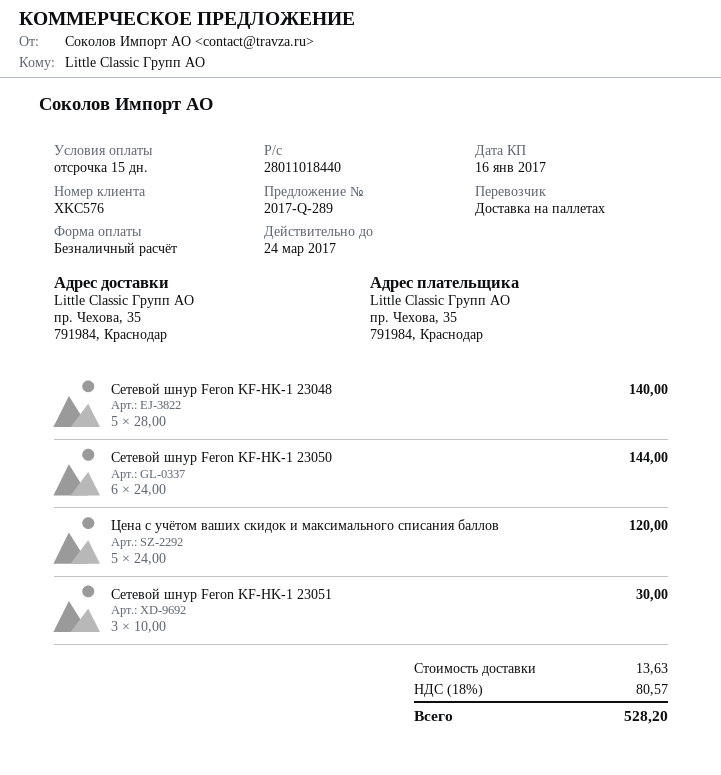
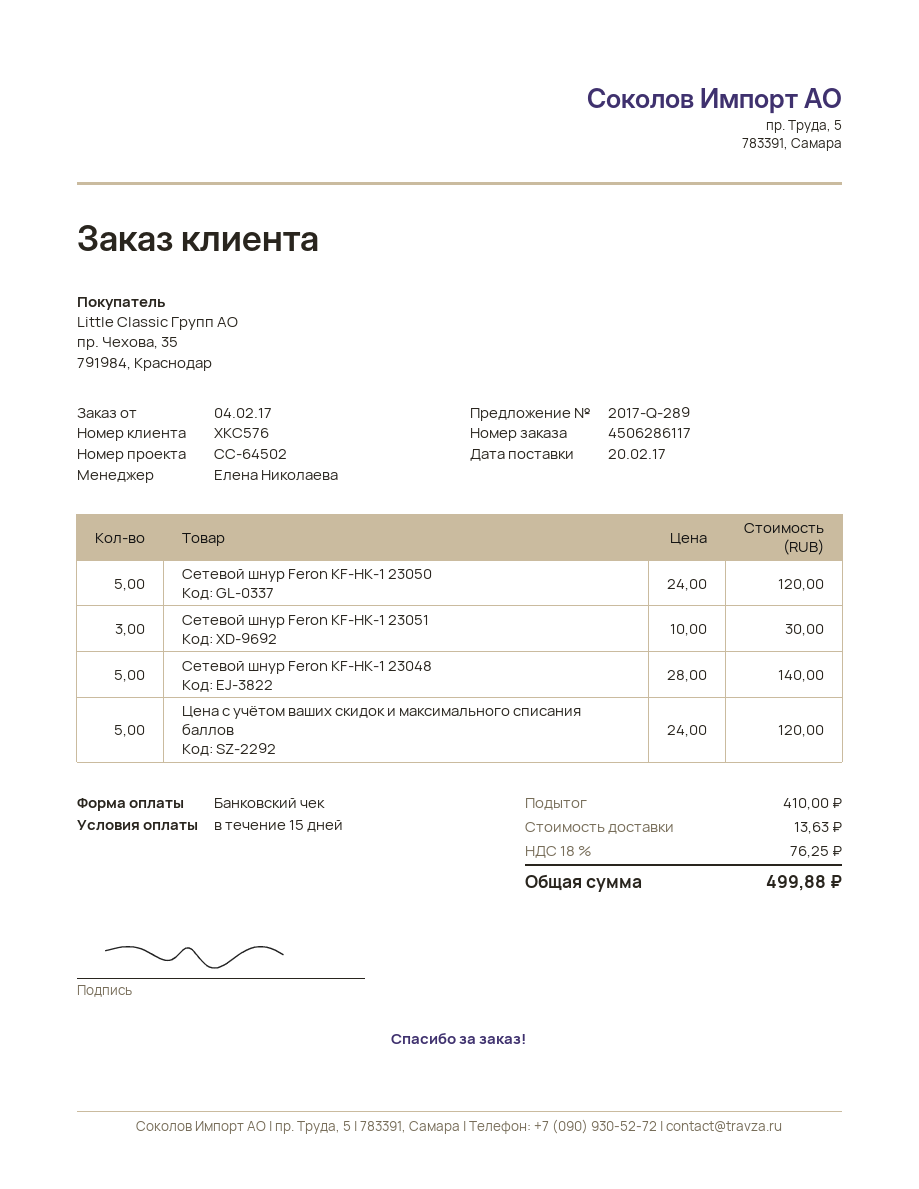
payment method: bank transfer -> cheque
Сетевой шнур Feron KF-HK-1 23050: 6 x 24.00 = 144.00 -> 5 x 24.00 = 120.00
tax: 18% = 80.57 -> 18% = 76.25
total: 528.20 -> 499.88

